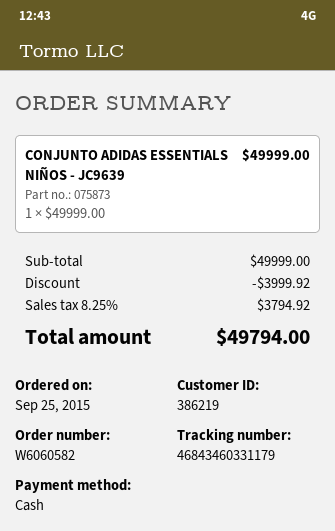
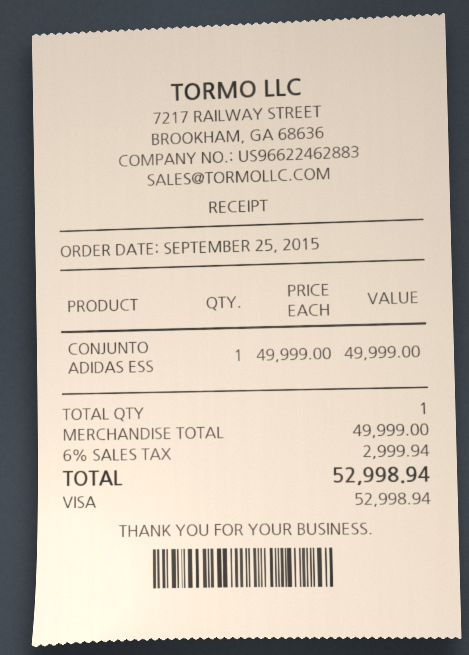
payment method: cash -> Visa
discount: 3999.92 -> none
tax: 8.25% = 3794.92 -> 6% = 2999.94
total: 49794.00 -> 52998.94

